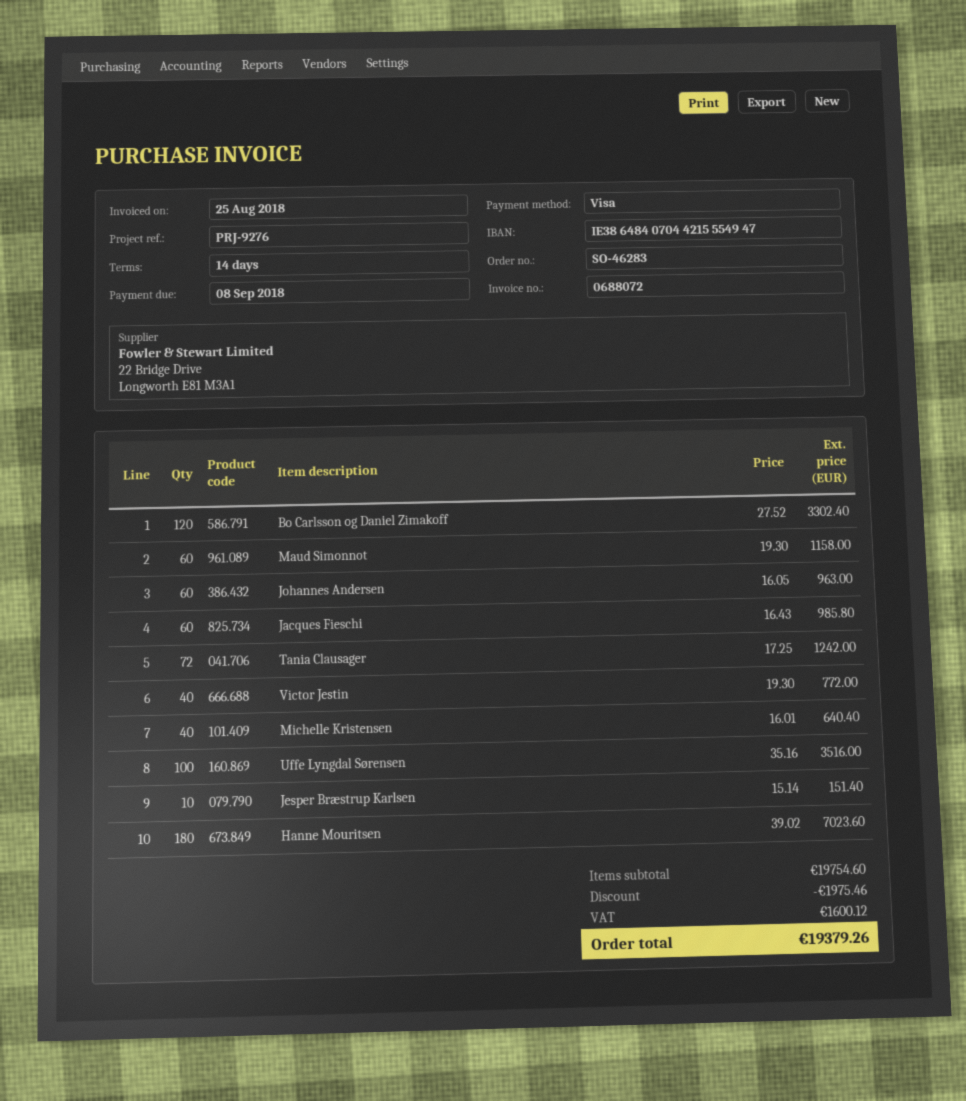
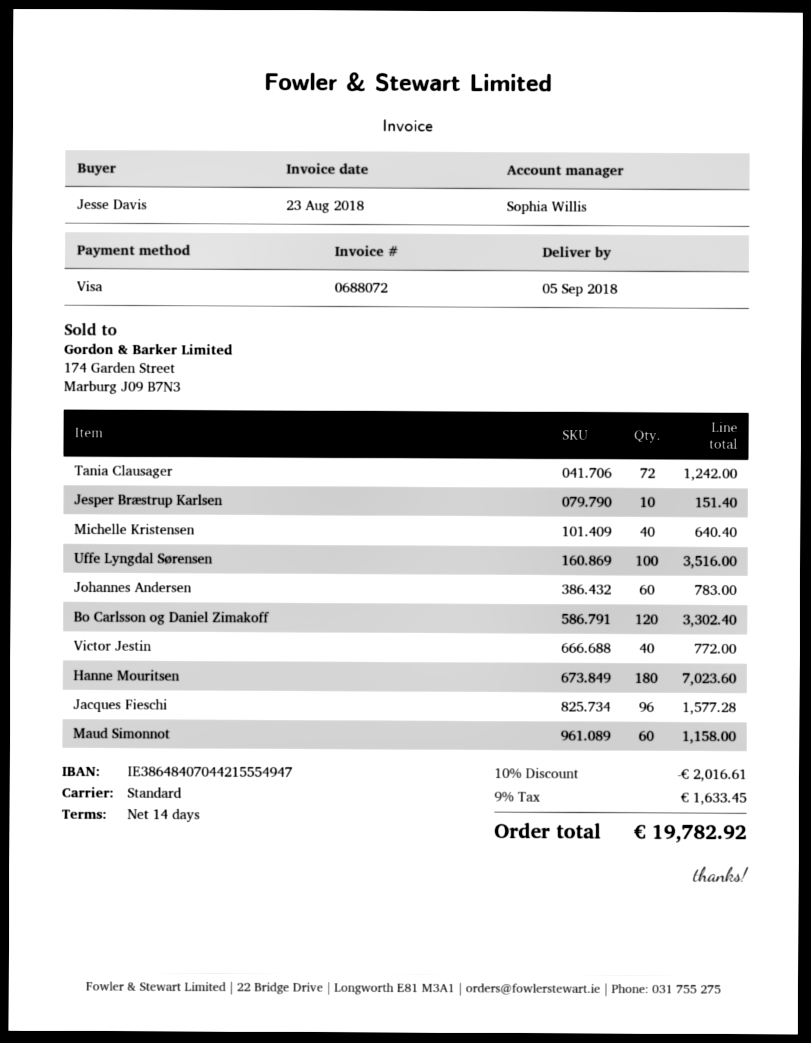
invoice date: 2018-08-25 -> 2018-08-23
Johannes Andersen: 60 for 963.00 -> 60 for 783.00
Jacques Fieschi: 60 for 985.80 -> 96 for 1577.28
discount: 1975.46 -> 2016.61
tax: 1600.12 -> 1633.45
total: 19379.26 -> 19782.92

